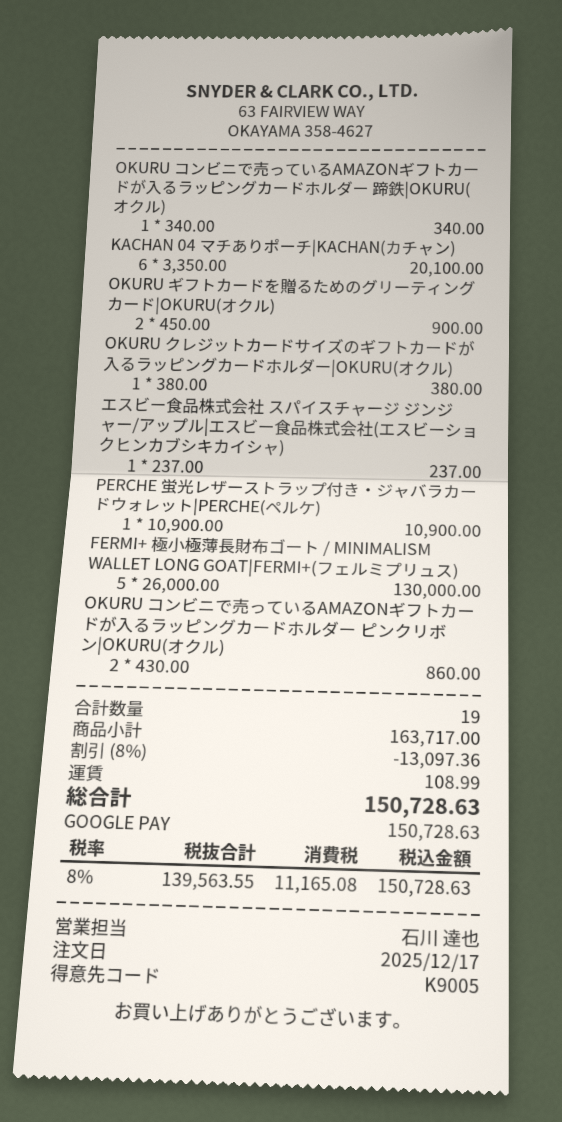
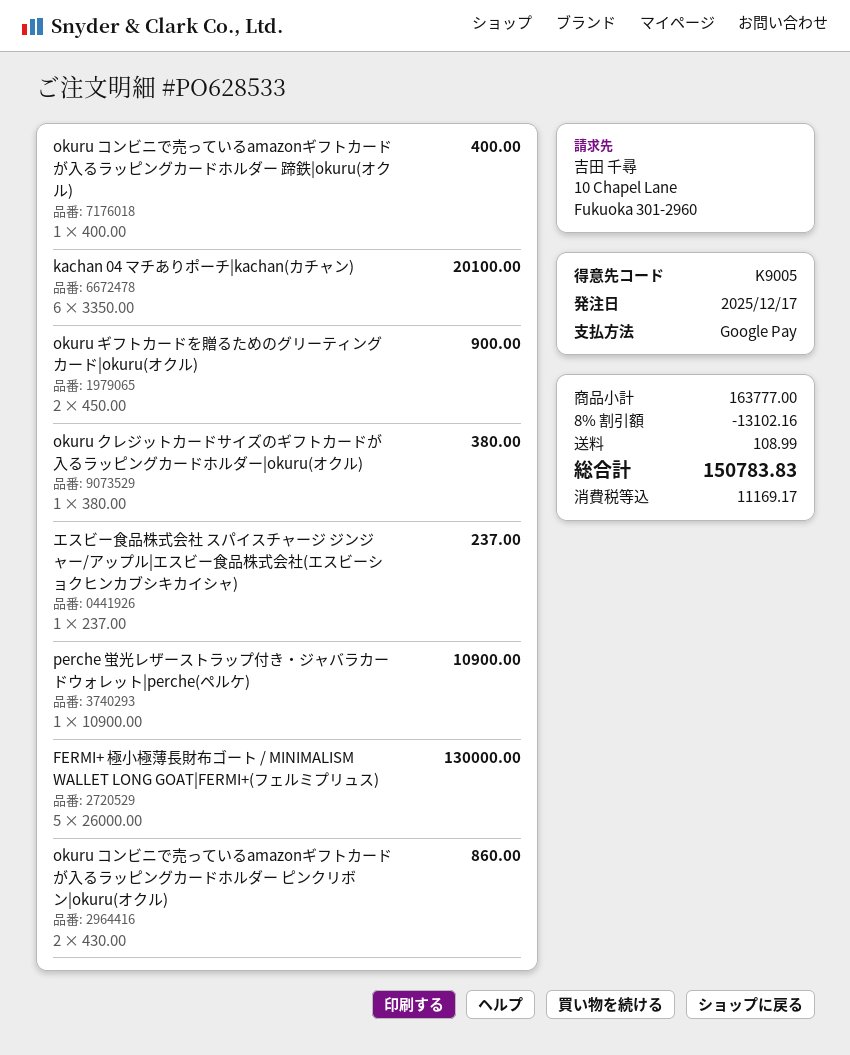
OKURU コンビニで売っているAMAZONギフトカードが入るラッピングカードホルダー 蹄鉄|OKURU(オクル): 1 x 340.00 = 340.00 -> 1 x 400.00 = 400.00
subtotal: 163717.00 -> 163777.00
discount: 8% = 13097.36 -> 8% = 13102.16
tax: 11165.08 -> 11169.17
total: 150728.63 -> 150783.83

